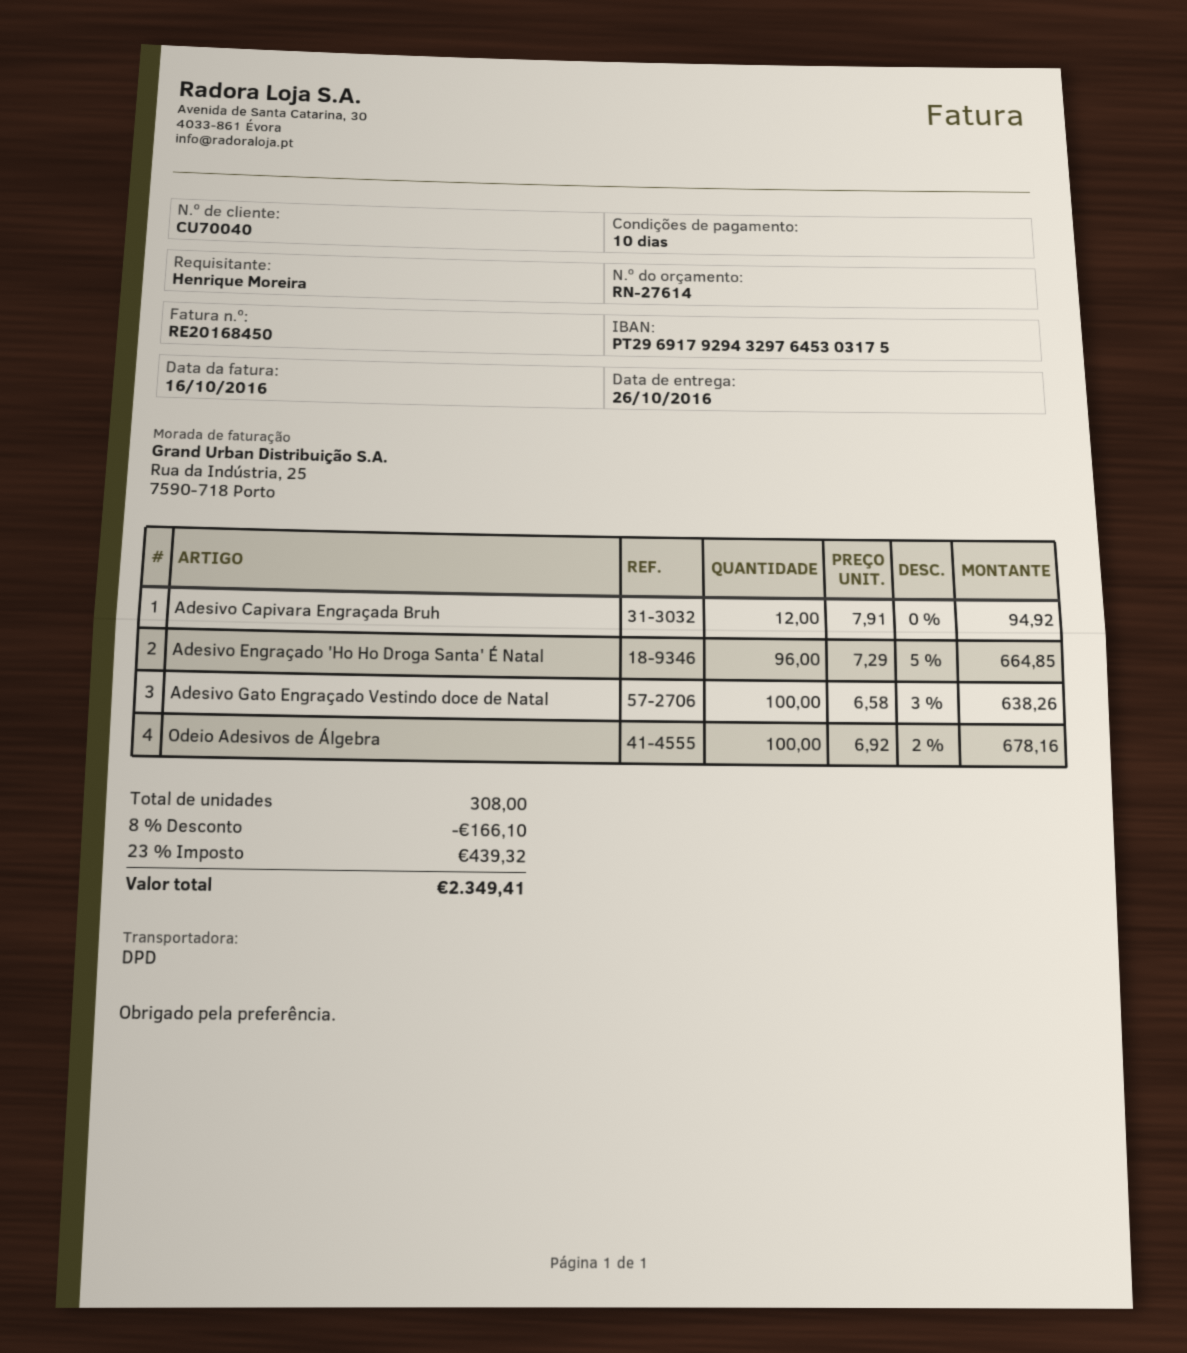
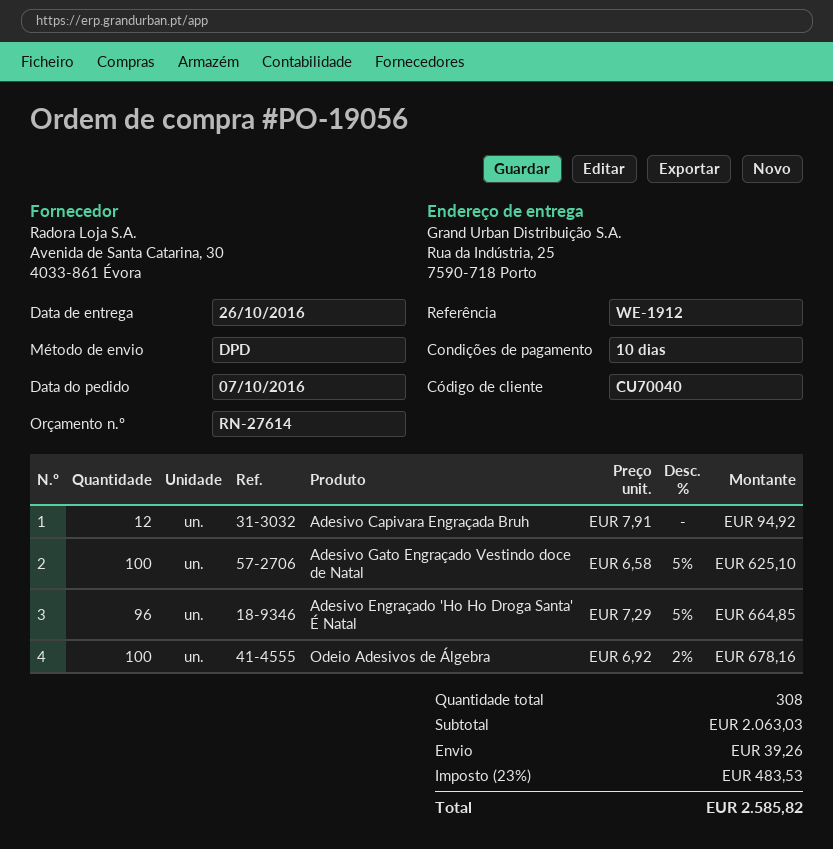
Adesivo Gato Engraçado Vestindo doce de Natal: 100 x 6.58 - 3% = 638.26 -> 100 x 6.58 - 5% = 625.10
discount: 8% = 166.10 -> none
shipping: none -> 39.26
tax: 23% = 439.32 -> 23% = 483.53
total: 2349.41 -> 2585.82

